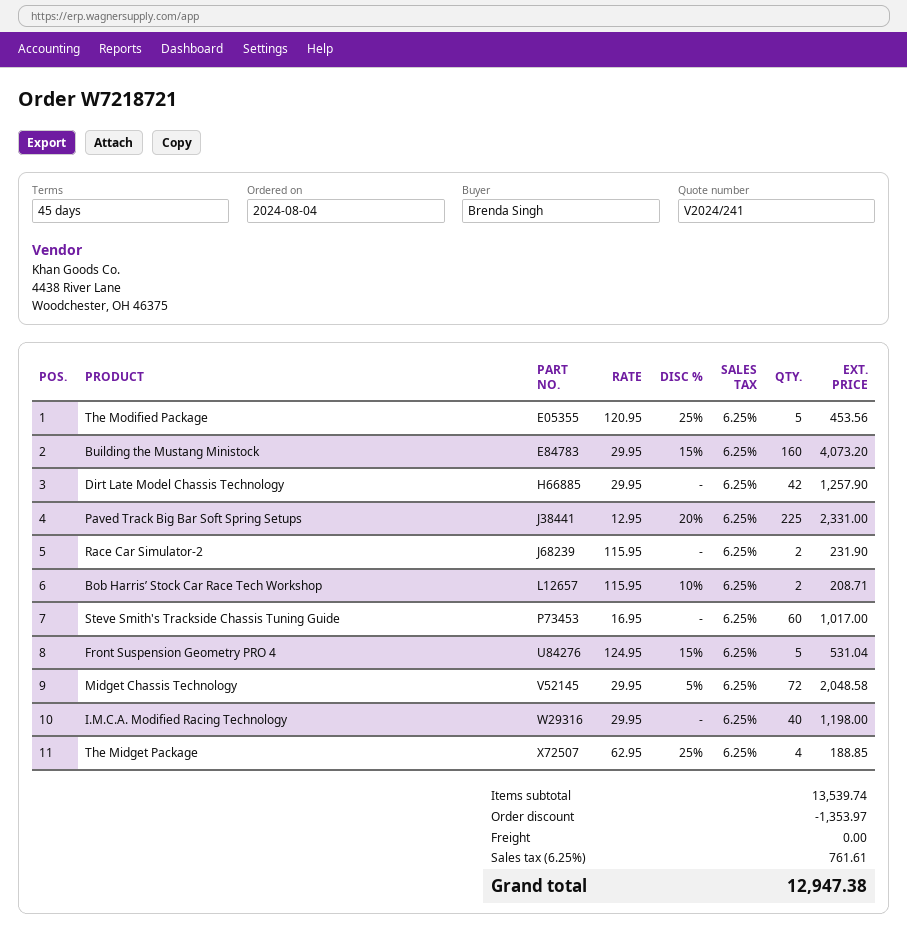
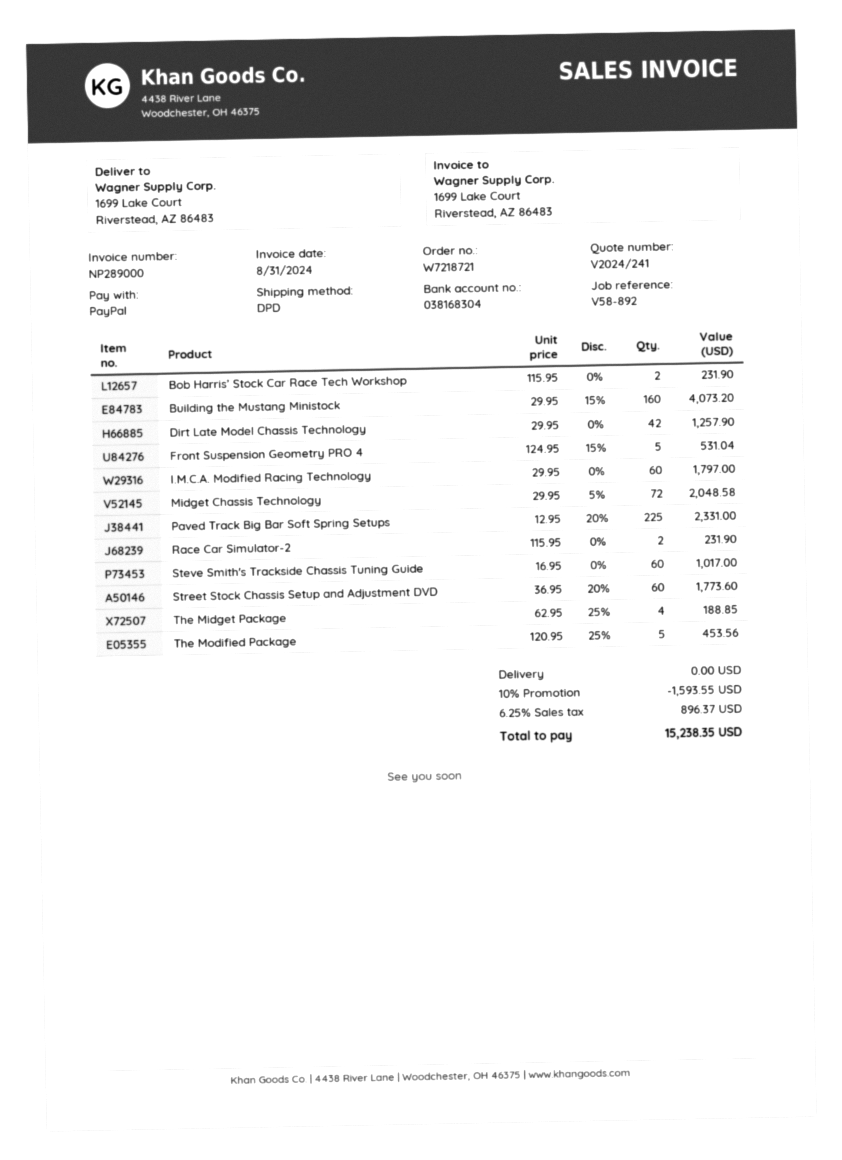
Bob Harris’ Stock Car Race Tech Workshop: 2 x 115.95 - 10% = 208.71 -> 2 x 115.95 = 231.90
I.M.C.A. Modified Racing Technology: 40 x 29.95 = 1198.00 -> 60 x 29.95 = 1797.00
Street Stock Chassis Setup and Adjustment DVD: none -> 60 x 36.95 - 20% = 1773.60
discount: 1353.97 -> 1593.55
tax: 6.25% = 761.61 -> 6.25% = 896.37
total: 12947.38 -> 15238.35

